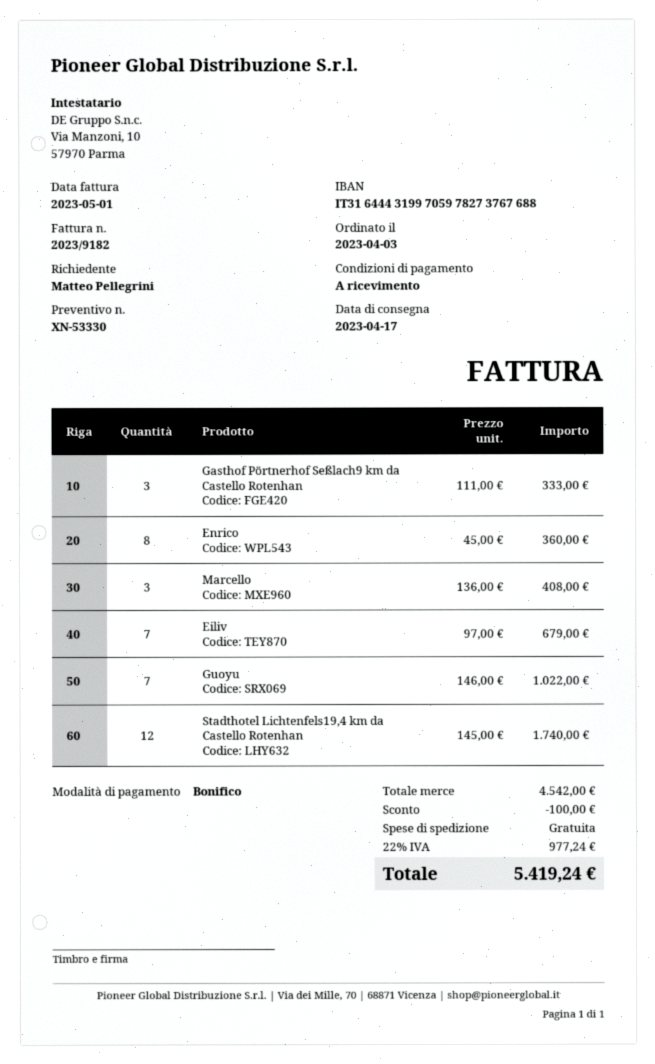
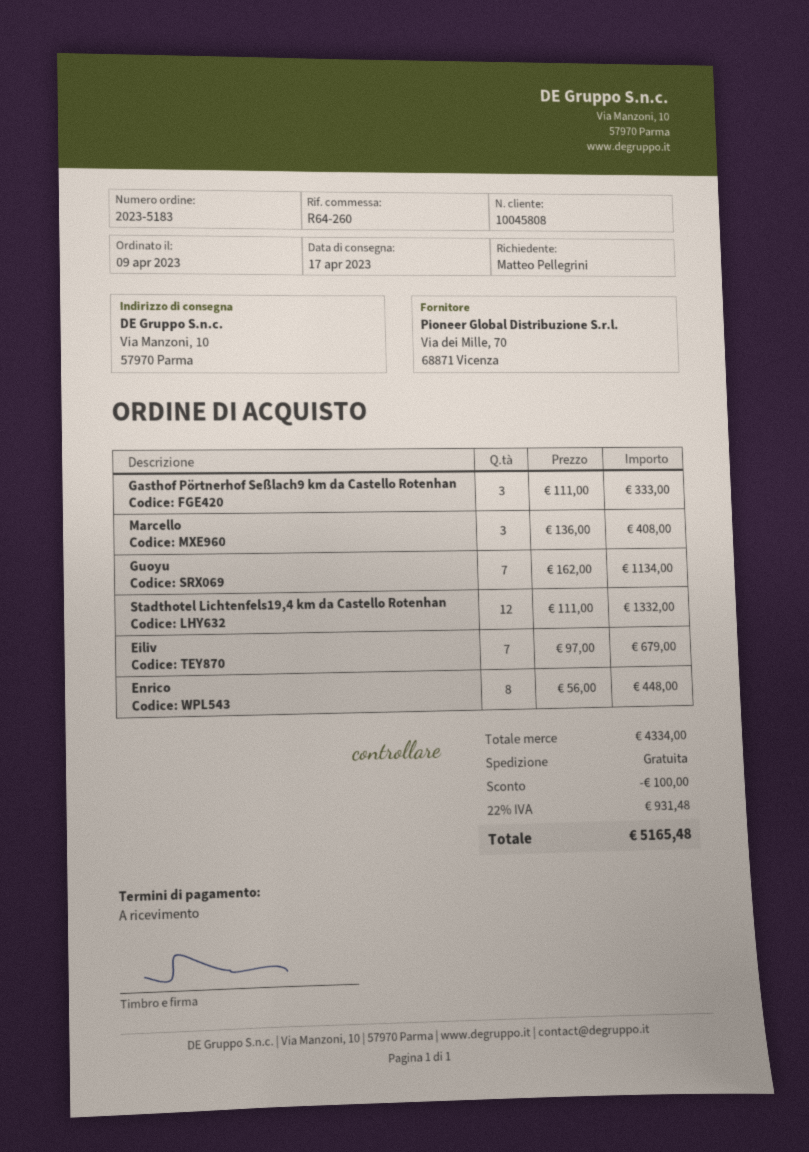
order date: 2023-04-03 -> 2023-04-09
Enrico: 8 x 45.00 = 360.00 -> 8 x 56.00 = 448.00
Guoyu: 7 x 146.00 = 1022.00 -> 7 x 162.00 = 1134.00
Stadthotel Lichtenfels19,4 km da Castello Rotenhan: 12 x 145.00 = 1740.00 -> 12 x 111.00 = 1332.00
subtotal: 4542.00 -> 4334.00
tax: 22% = 977.24 -> 22% = 931.48
total: 5419.24 -> 5165.48

